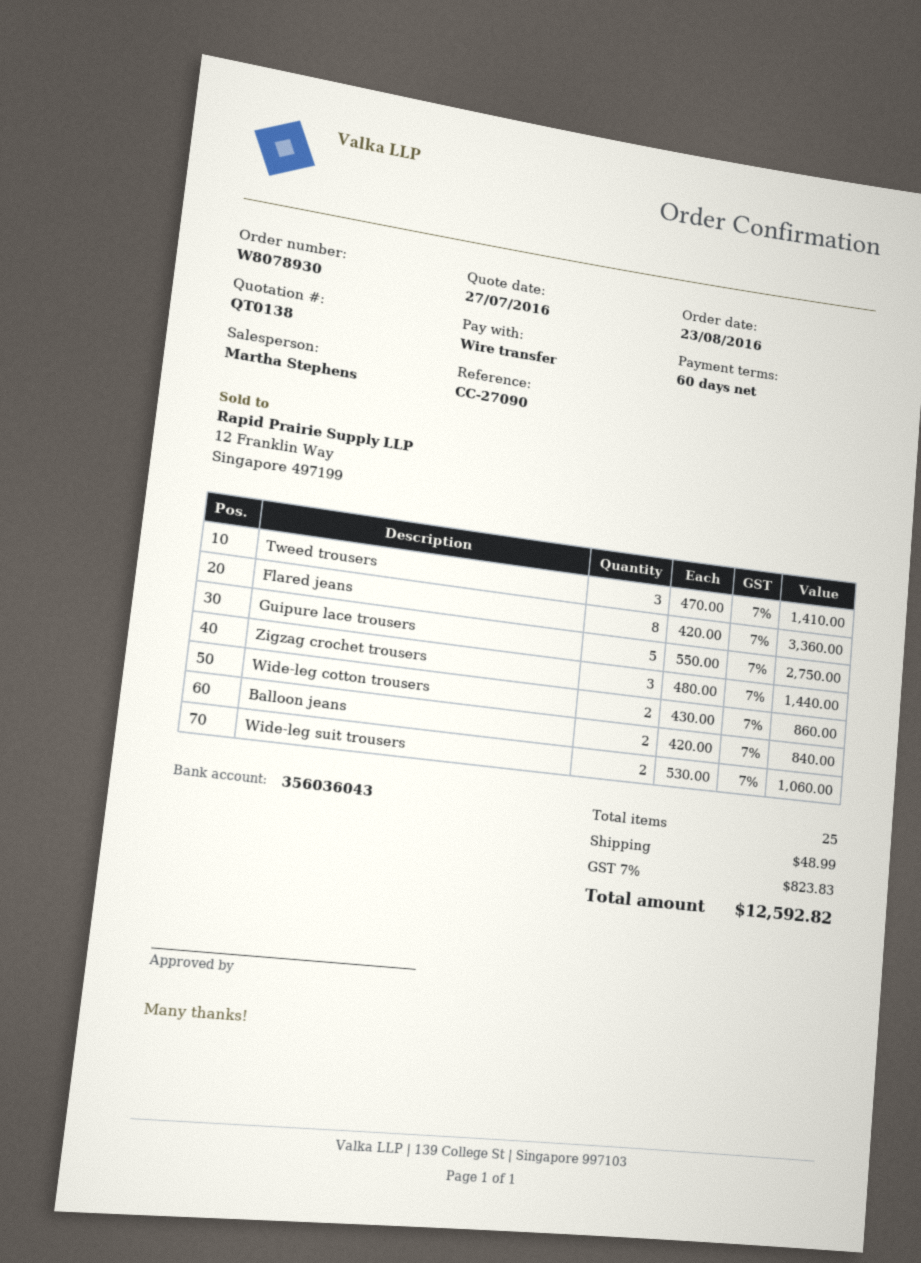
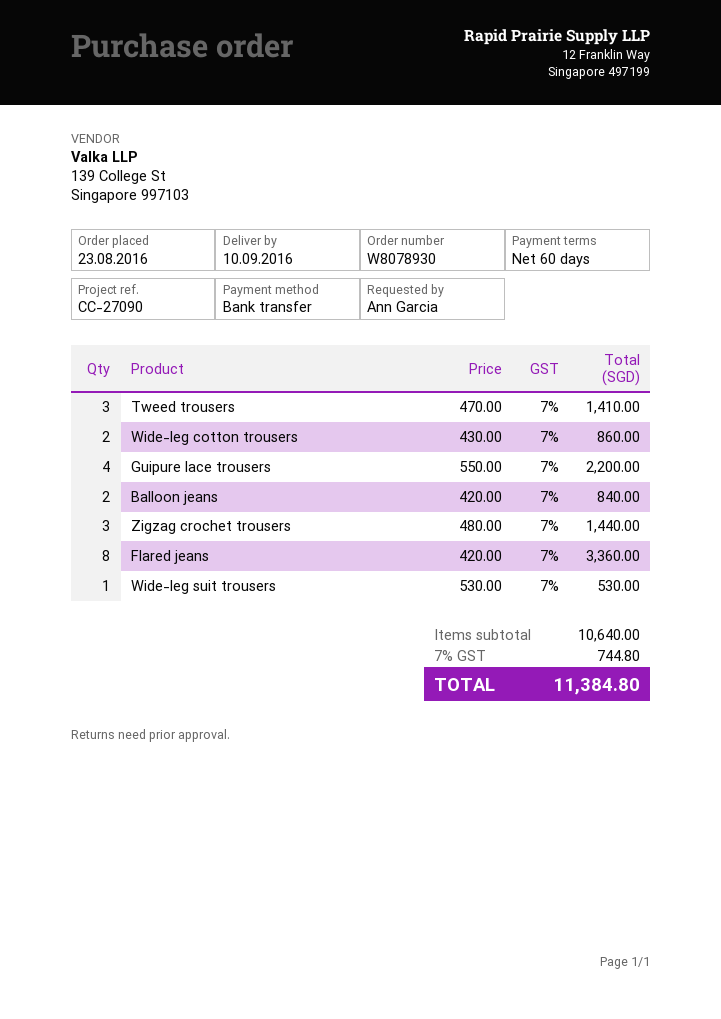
Guipure lace trousers: 5 x 550.00 = 2750.00 -> 4 x 550.00 = 2200.00
Wide-leg suit trousers: 2 x 530.00 = 1060.00 -> 1 x 530.00 = 530.00
shipping: 48.99 -> none
tax: 7% = 823.83 -> 7% = 744.80
total: 12592.82 -> 11384.80

